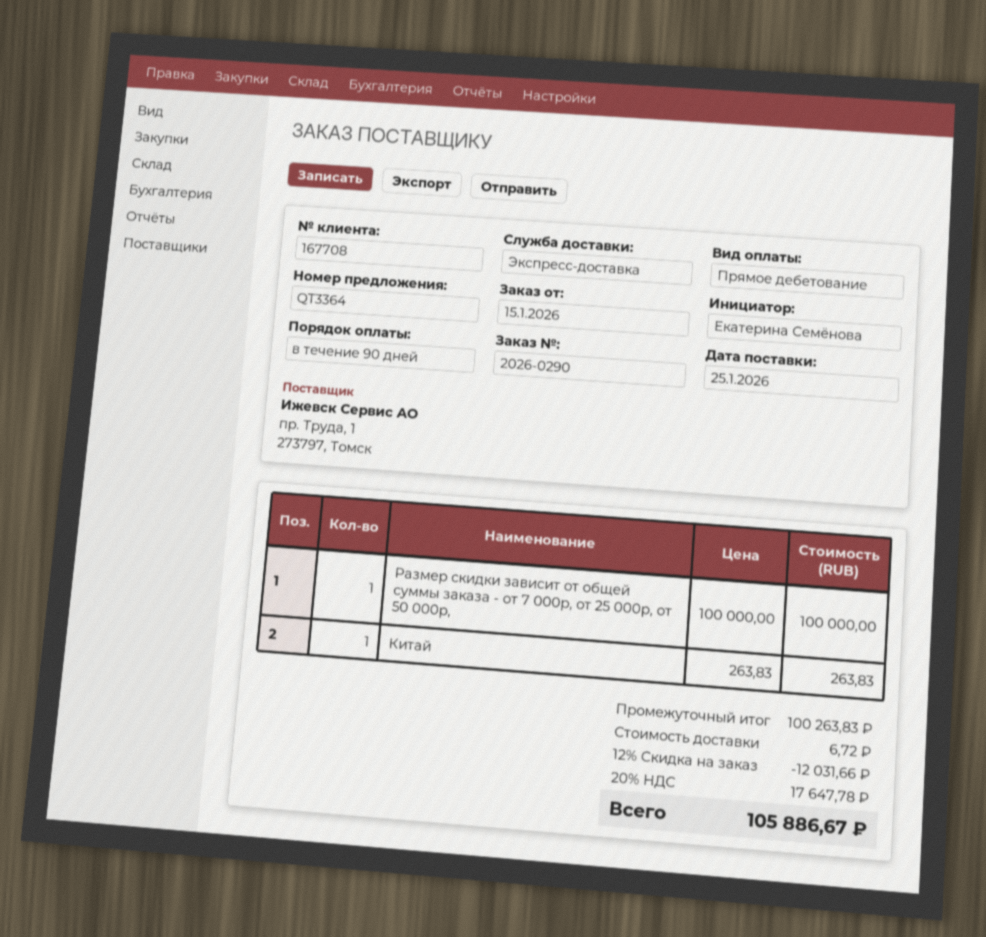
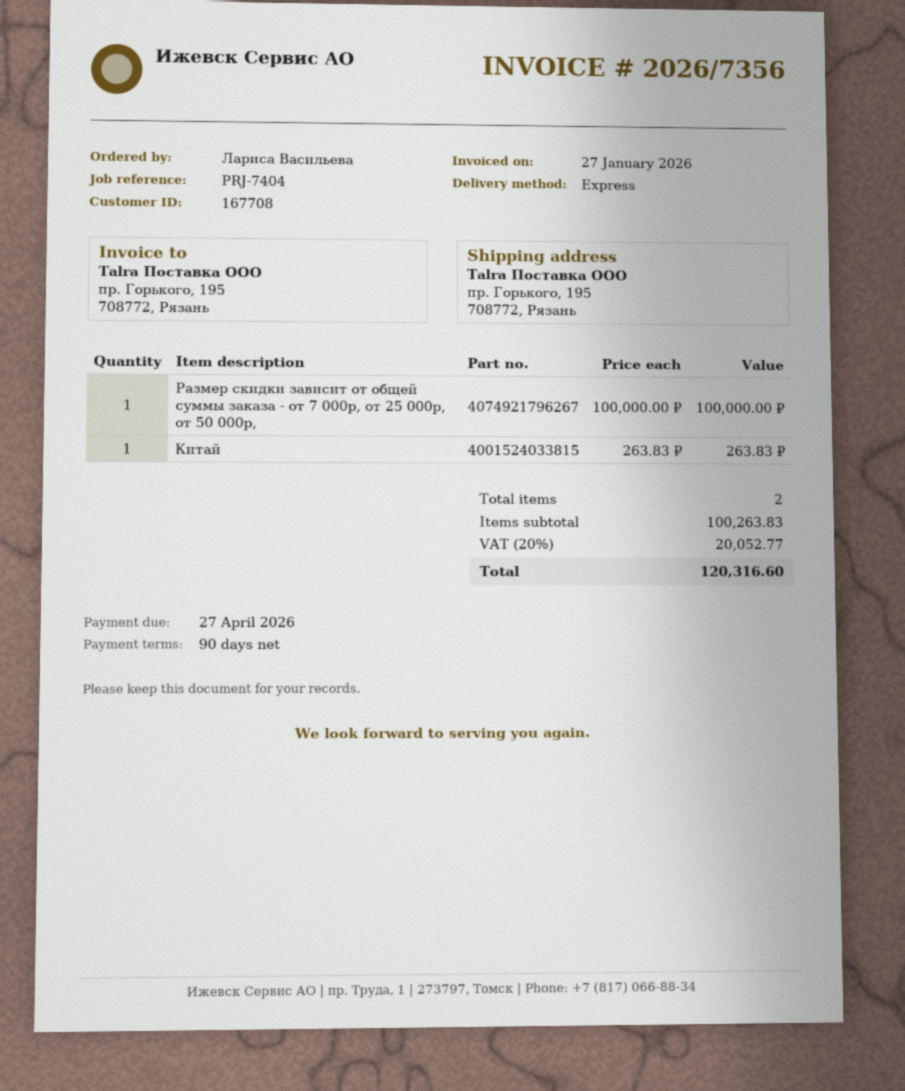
ordered by: Екатерина Семёнова -> Лариса Васильева
discount: 12% = 12031.66 -> none
shipping: 6.72 -> none
tax: 20% = 17647.78 -> 20% = 20052.77
total: 105886.67 -> 120316.60

